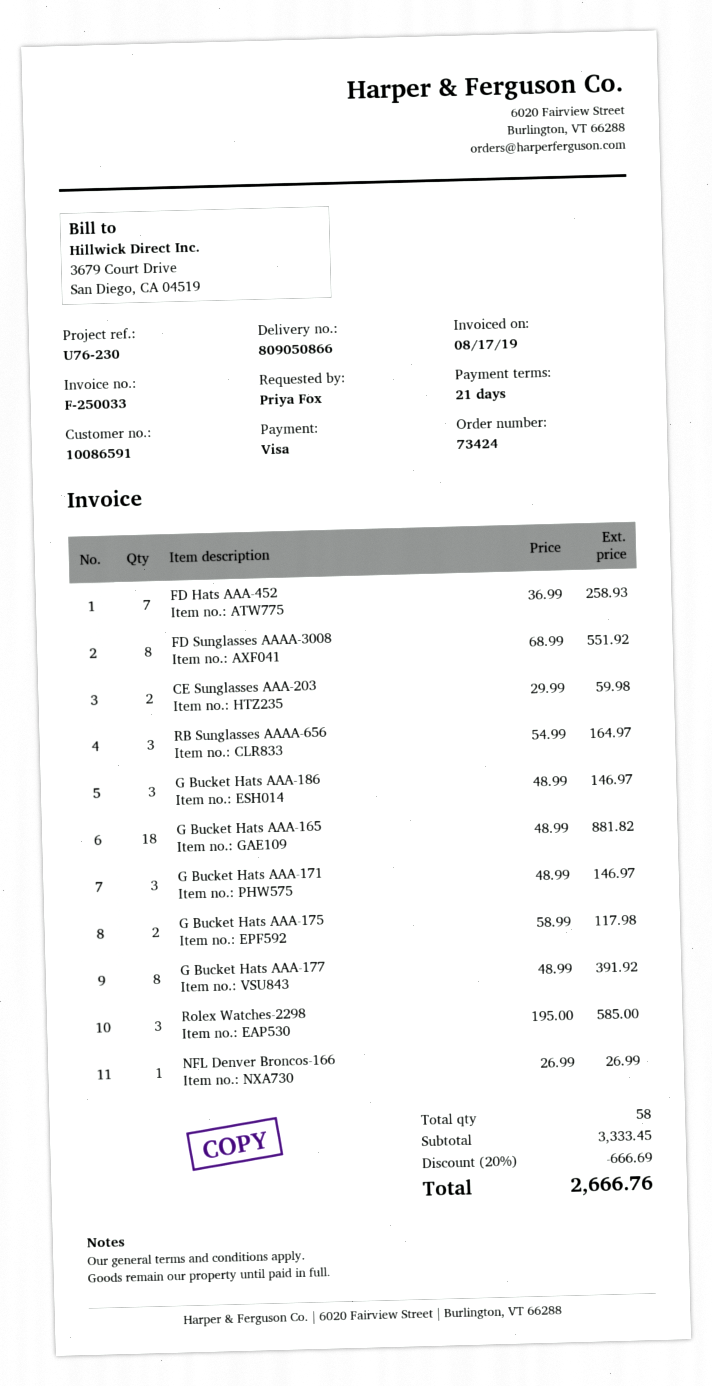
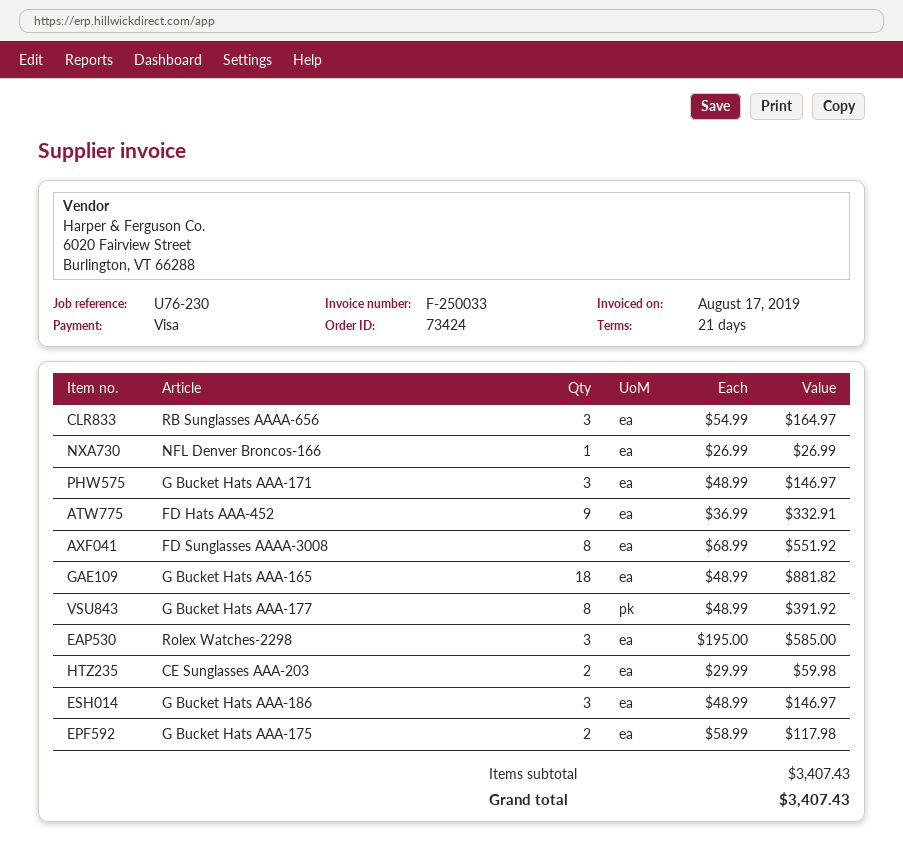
FD Hats AAA-452: 7 x 36.99 = 258.93 -> 9 x 36.99 = 332.91
subtotal: 3333.45 -> 3407.43
discount: 20% = 666.69 -> none
total: 2666.76 -> 3407.43

